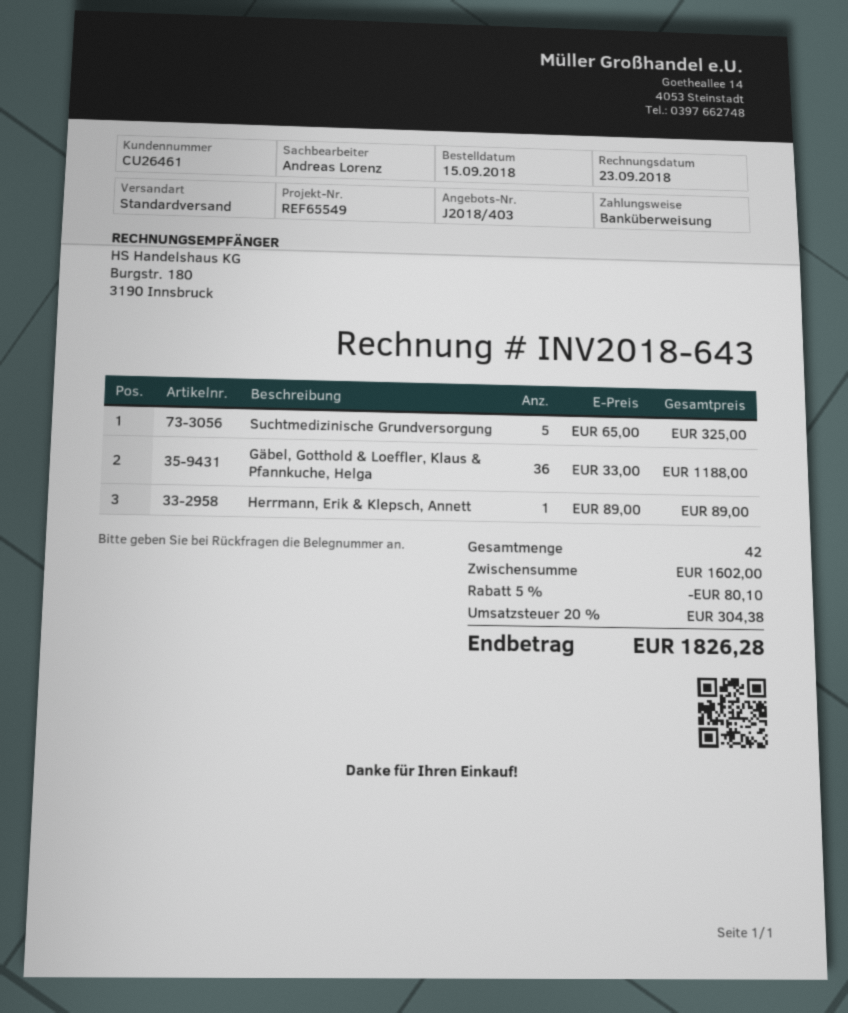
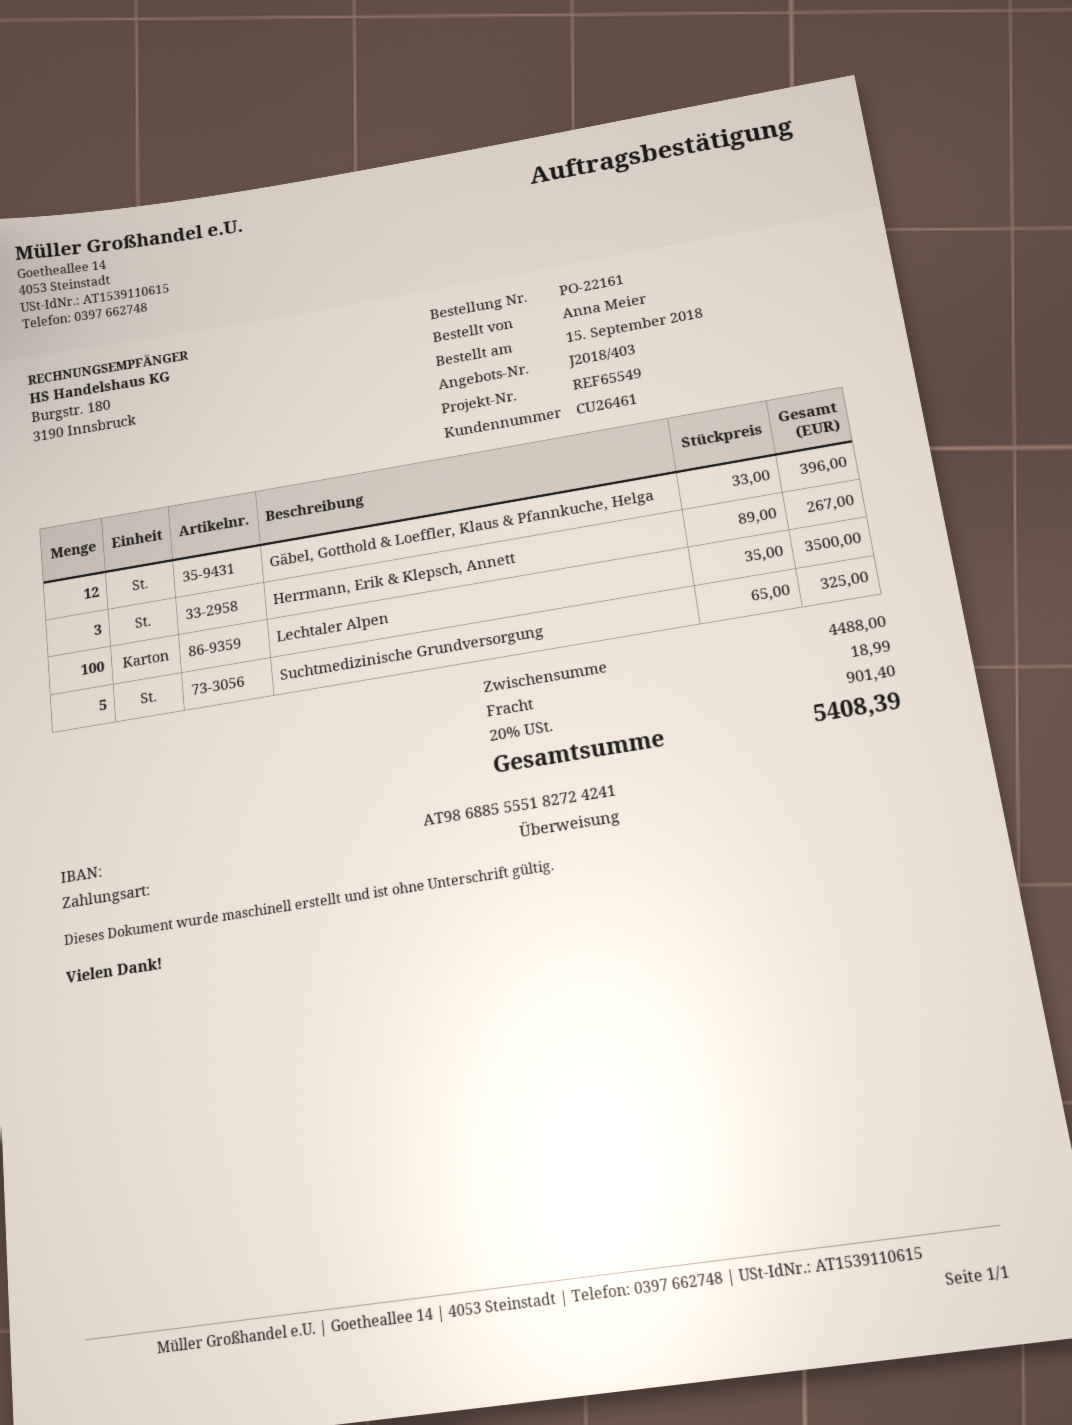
Gäbel, Gotthold & Loeffler, Klaus & Pfannkuche, Helga: 36 x 33.00 = 1188.00 -> 12 x 33.00 = 396.00
Herrmann, Erik & Klepsch, Annett: 1 x 89.00 = 89.00 -> 3 x 89.00 = 267.00
Lechtaler Alpen: none -> 100 x 35.00 = 3500.00
subtotal: 1602.00 -> 4488.00
discount: 5% = 80.10 -> none
shipping: none -> 18.99
tax: 20% = 304.38 -> 20% = 901.40
total: 1826.28 -> 5408.39

